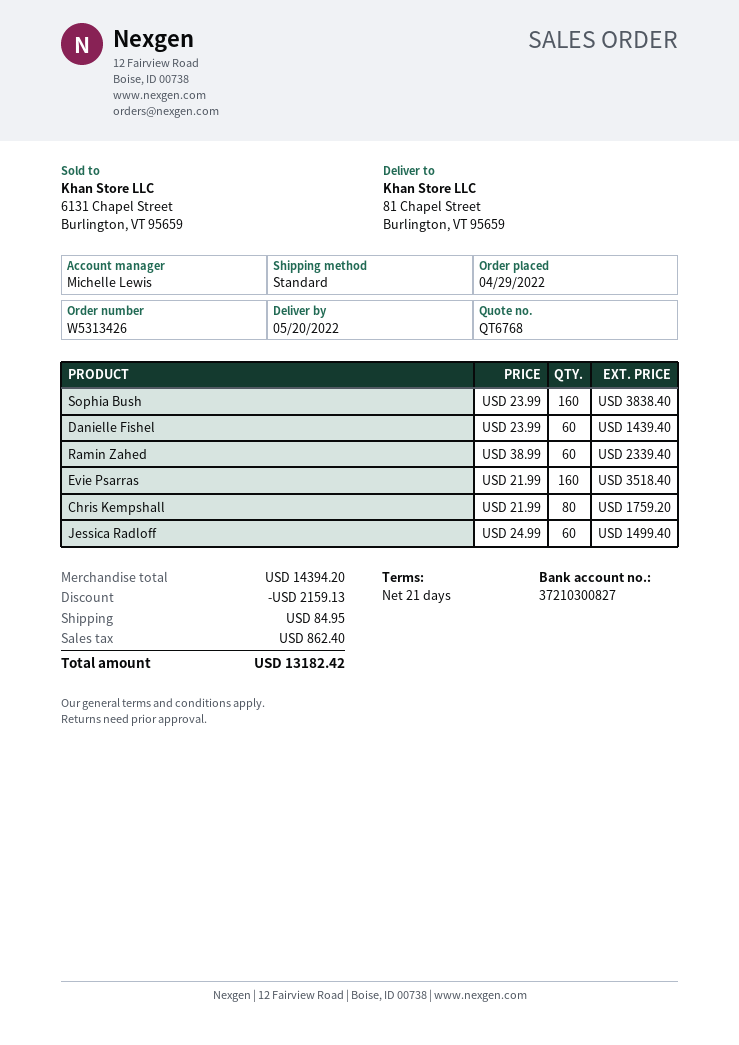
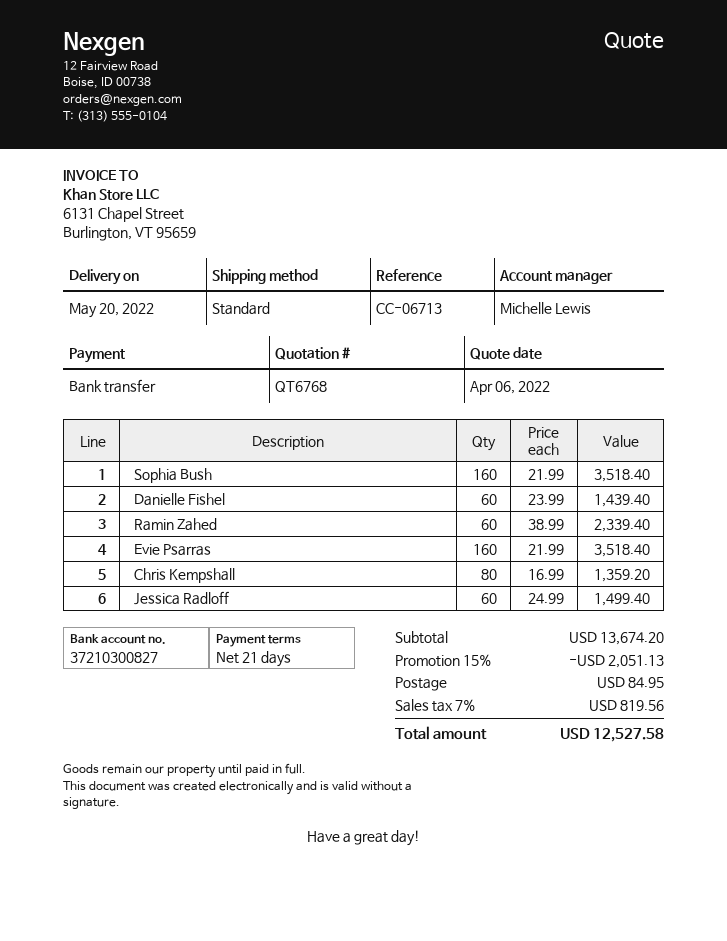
Sophia Bush: 160 x 23.99 = 3838.40 -> 160 x 21.99 = 3518.40
Chris Kempshall: 80 x 21.99 = 1759.20 -> 80 x 16.99 = 1359.20
subtotal: 14394.20 -> 13674.20
discount: 2159.13 -> 2051.13
tax: 862.40 -> 819.56
total: 13182.42 -> 12527.58

